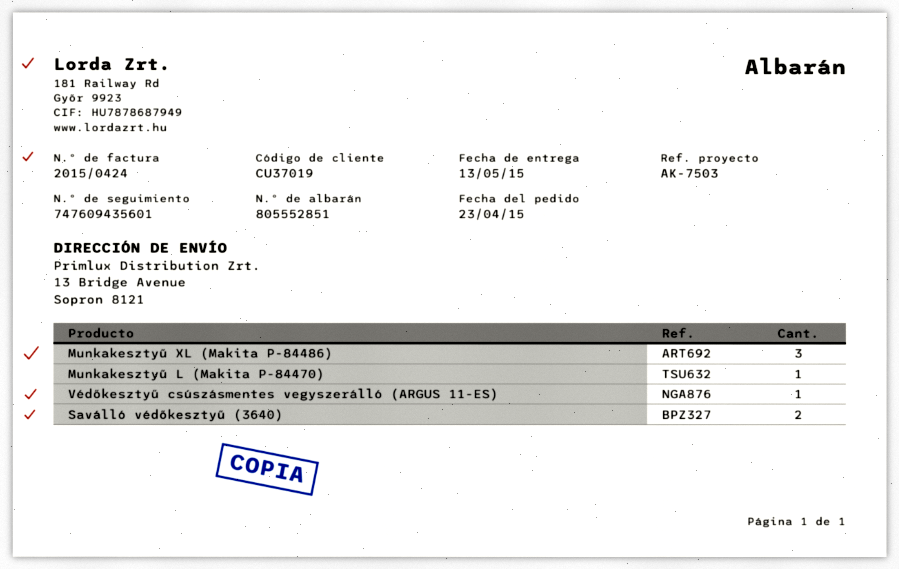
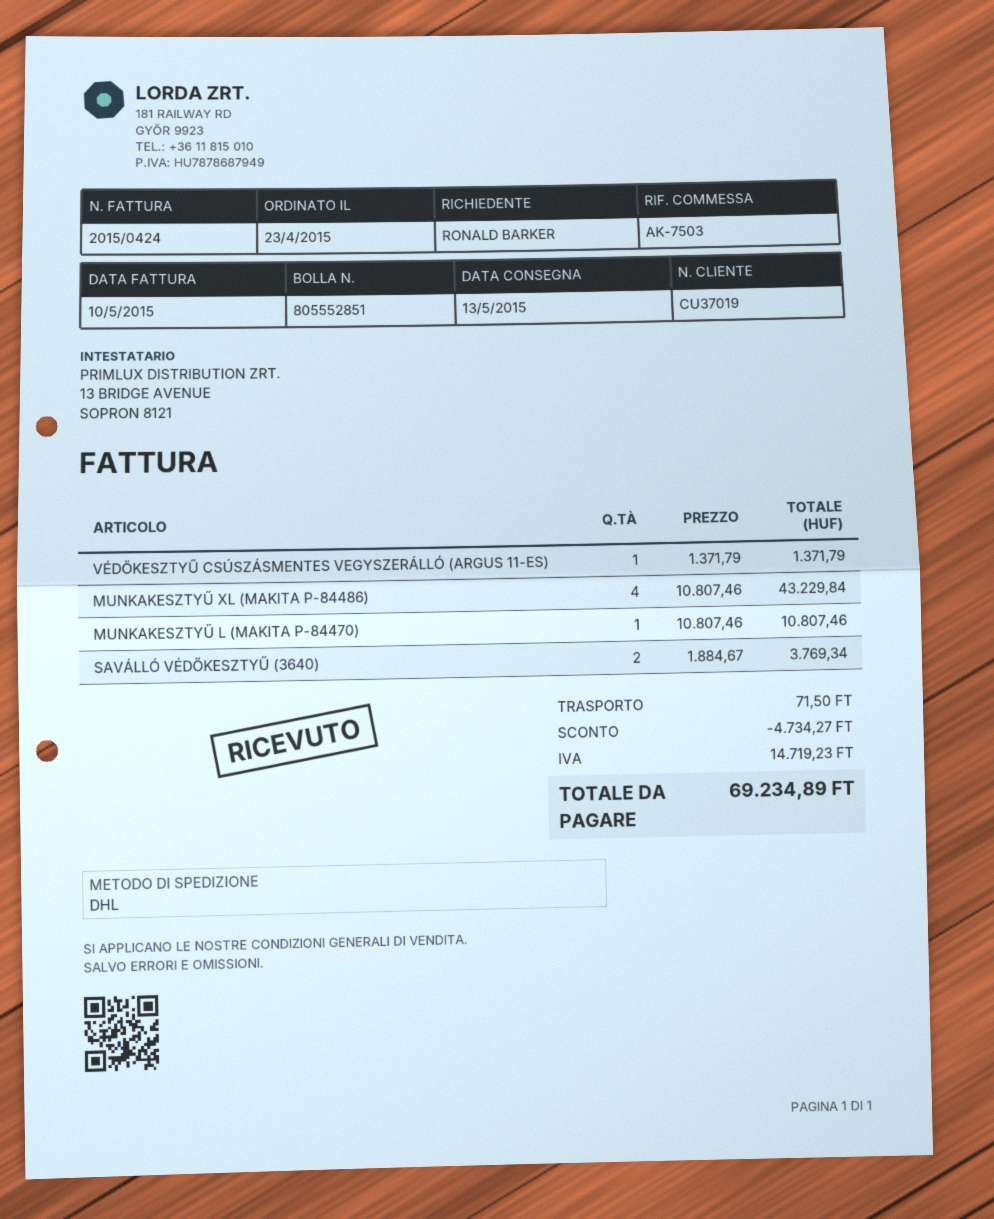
Munkakesztyű XL (Makita P-84486): 3 -> 4

